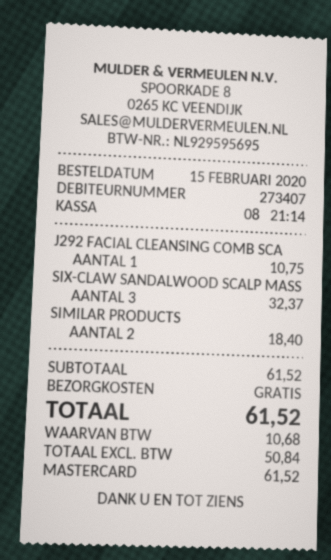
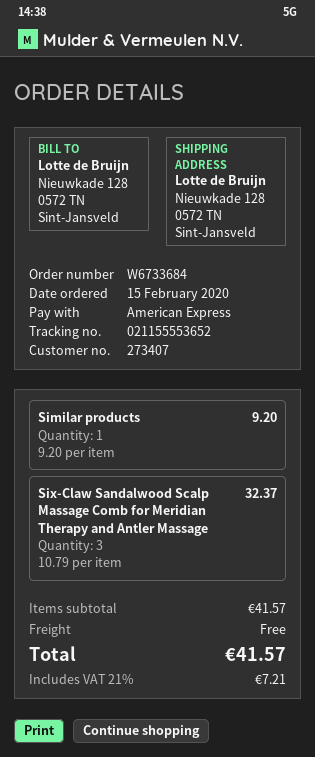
payment method: Mastercard -> American Express
J292 FACIAL CLEANSING COMB SCA: 1 for 10.75 -> none
SIMILAR PRODUCTS: 2 for 18.40 -> 1 for 9.20
subtotal: 61.52 -> 41.57
tax: 10.68 -> 7.21
total: 61.52 -> 41.57

